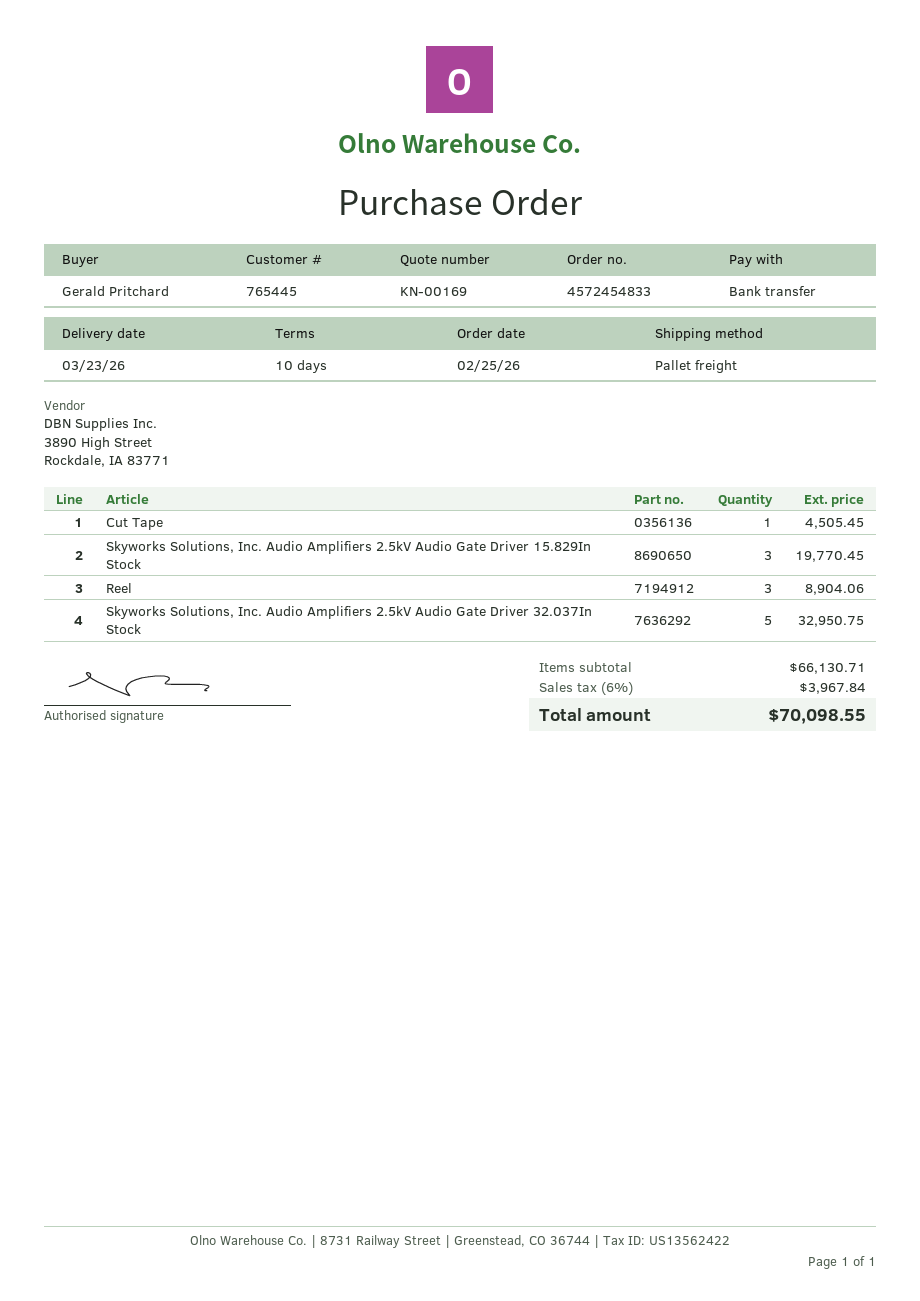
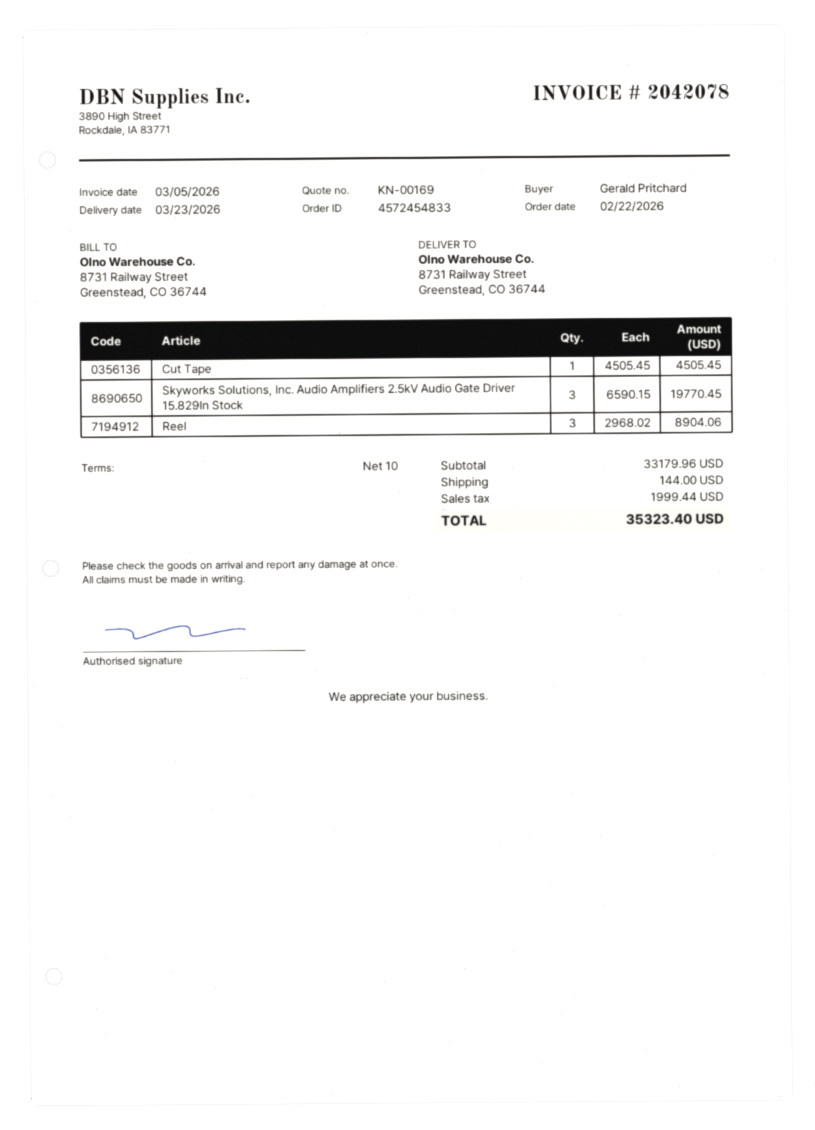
order date: 2026-02-25 -> 2026-02-22
Skyworks Solutions, Inc. Audio Amplifiers 2.5kV Audio Gate Driver 32.037In Stock: 5 for 32950.75 -> none
subtotal: 66130.71 -> 33179.96
shipping: none -> 144.00
tax: 3967.84 -> 1999.44
total: 70098.55 -> 35323.40

